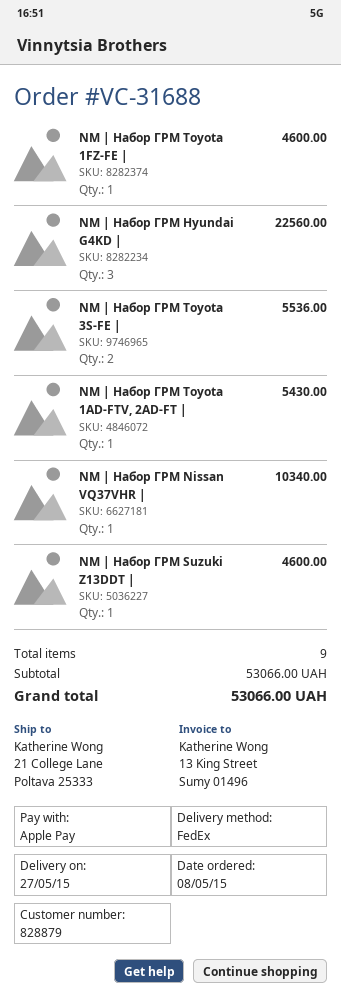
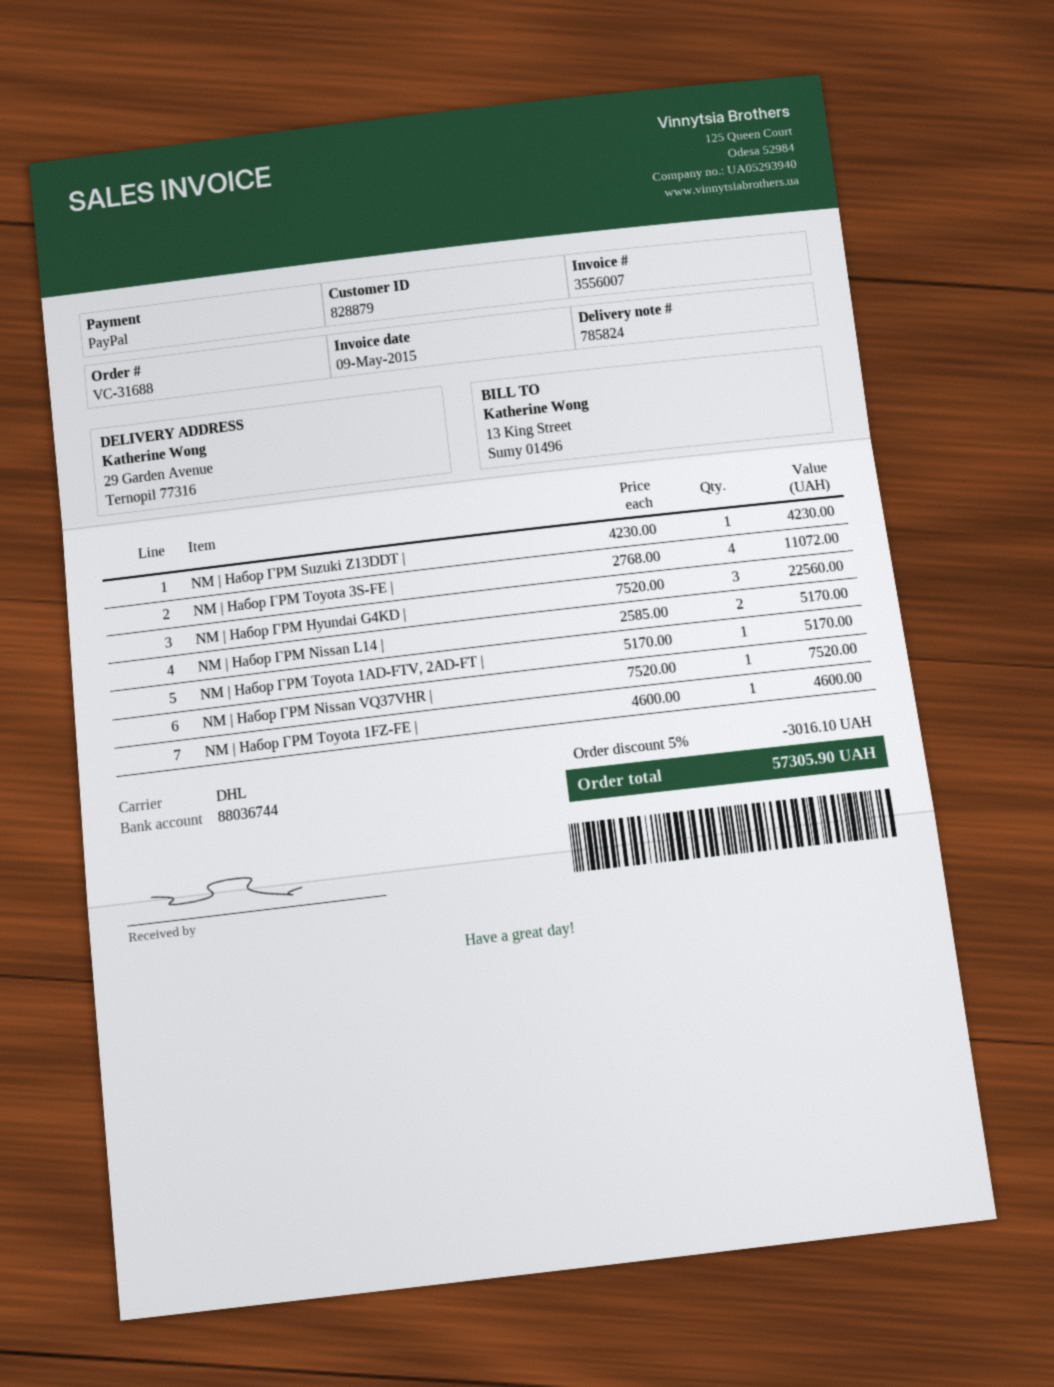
payment method: Apple Pay -> PayPal
shipping method: FedEx -> DHL
ship to: 21 College Lane, Poltava 25333 -> 29 Garden Avenue, Ternopil 77316
NM | Набор ГРМ Toyota 3S-FE |: 2 for 5536.00 -> 4 for 11072.00
NM | Набор ГРМ Toyota 1AD-FTV, 2AD-FT |: 1 for 5430.00 -> 1 for 5170.00
NM | Набор ГРМ Nissan VQ37VHR |: 1 for 10340.00 -> 1 for 7520.00
NM | Набор ГРМ Suzuki Z13DDT |: 1 for 4600.00 -> 1 for 4230.00
NM | Набор ГРМ Nissan L14 |: none -> 2 for 5170.00
discount: none -> 5% = 3016.10
total: 53066.00 -> 57305.90

